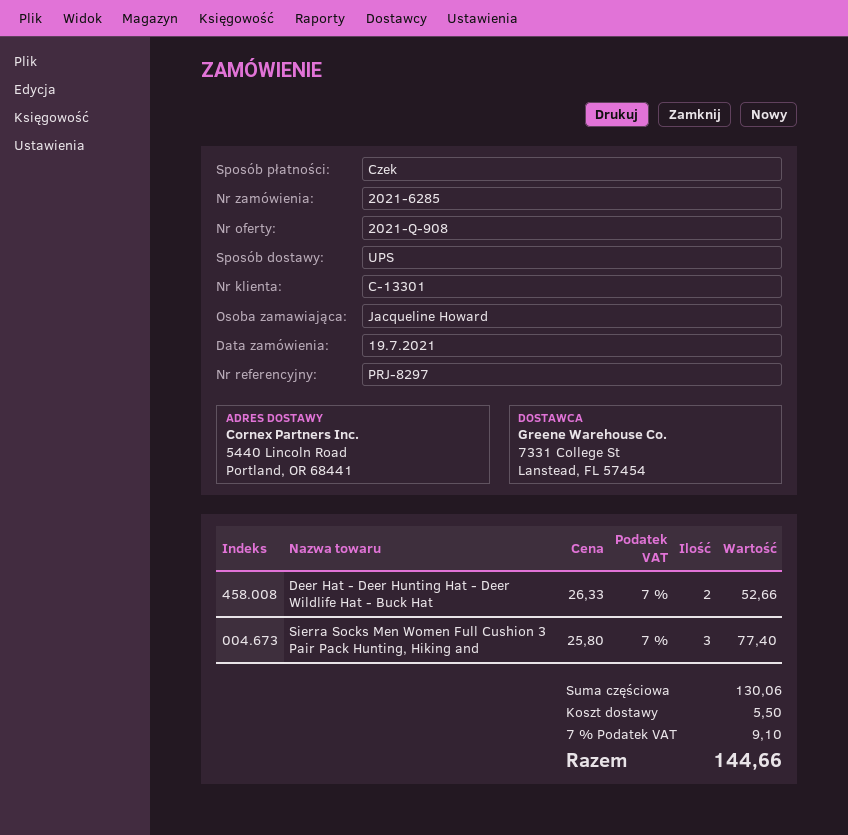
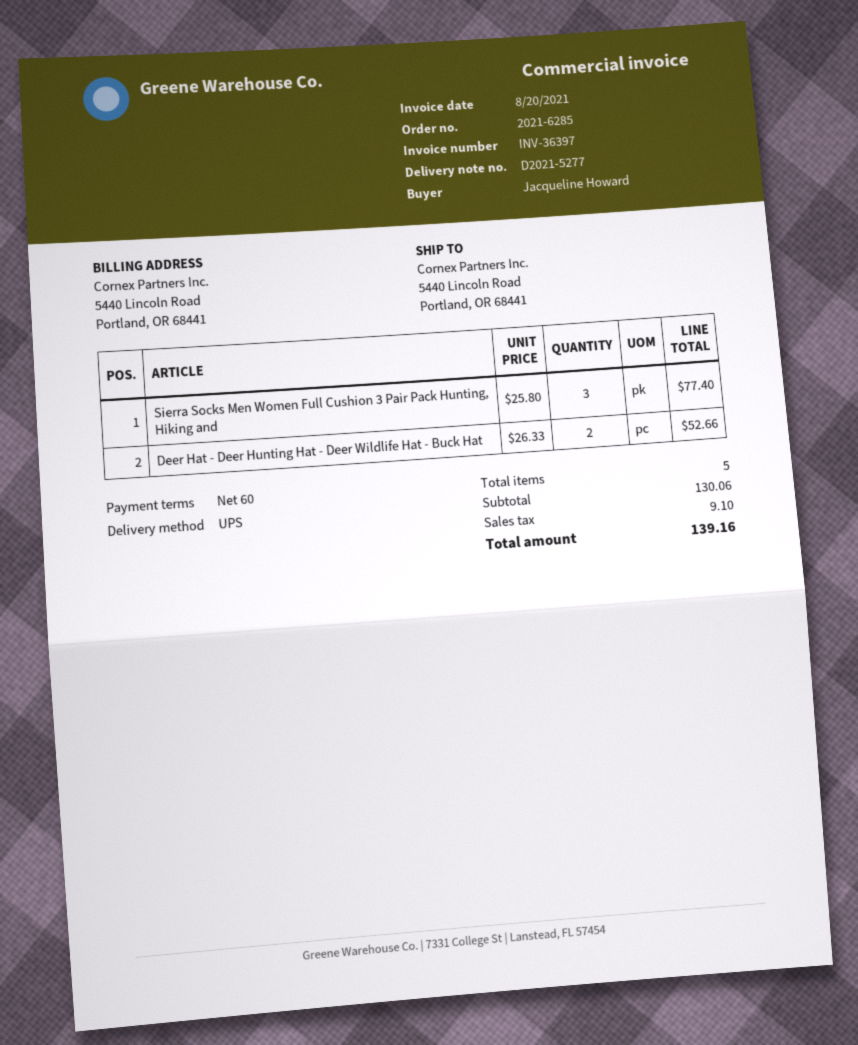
shipping: 5.50 -> none
total: 144.66 -> 139.16

